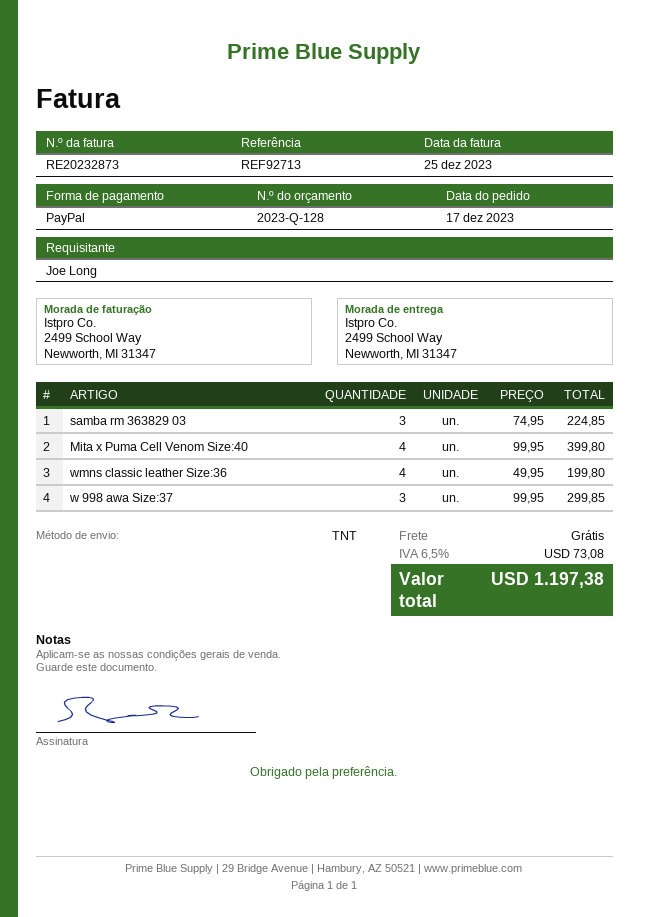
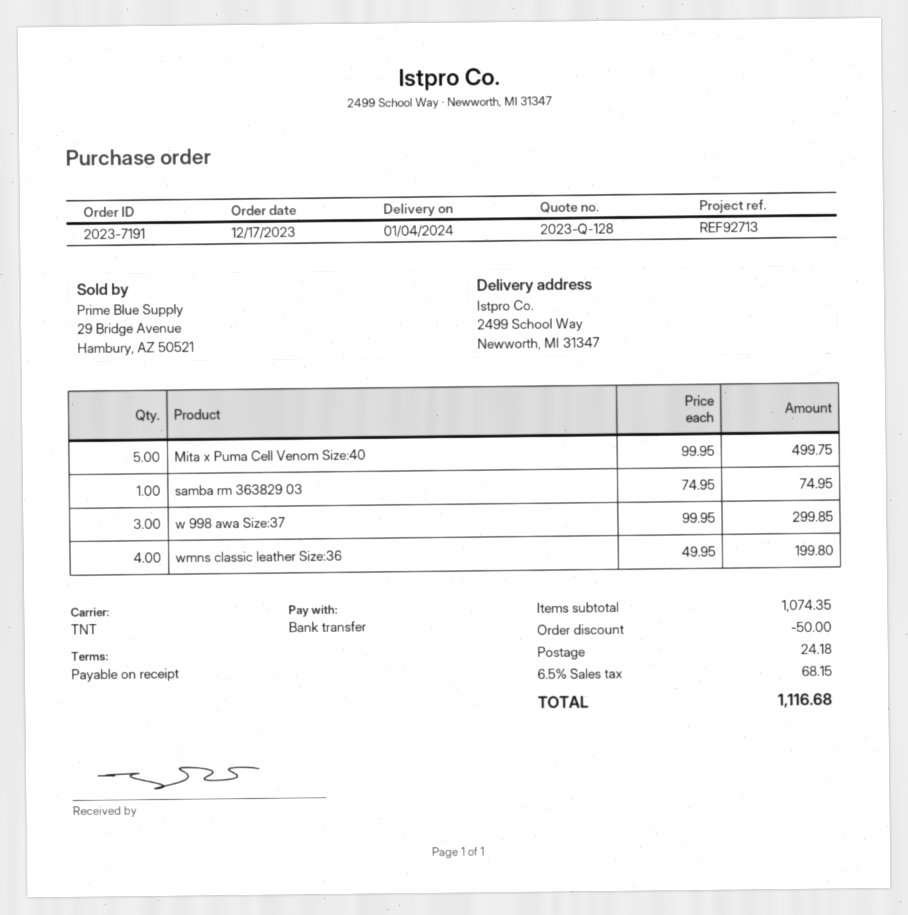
payment method: PayPal -> bank transfer
samba rm 363829 03: 3 x 74.95 = 224.85 -> 1 x 74.95 = 74.95
Mita x Puma Cell Venom Size:40: 4 x 99.95 = 399.80 -> 5 x 99.95 = 499.75
discount: none -> 50.00
shipping: 0.00 -> 24.18
tax: 6.5% = 73.08 -> 6.5% = 68.15
total: 1197.38 -> 1116.68

